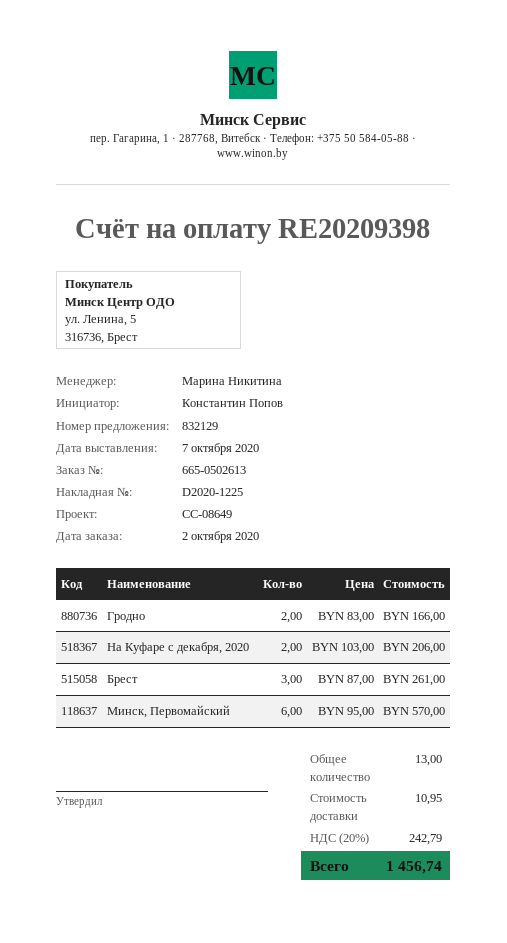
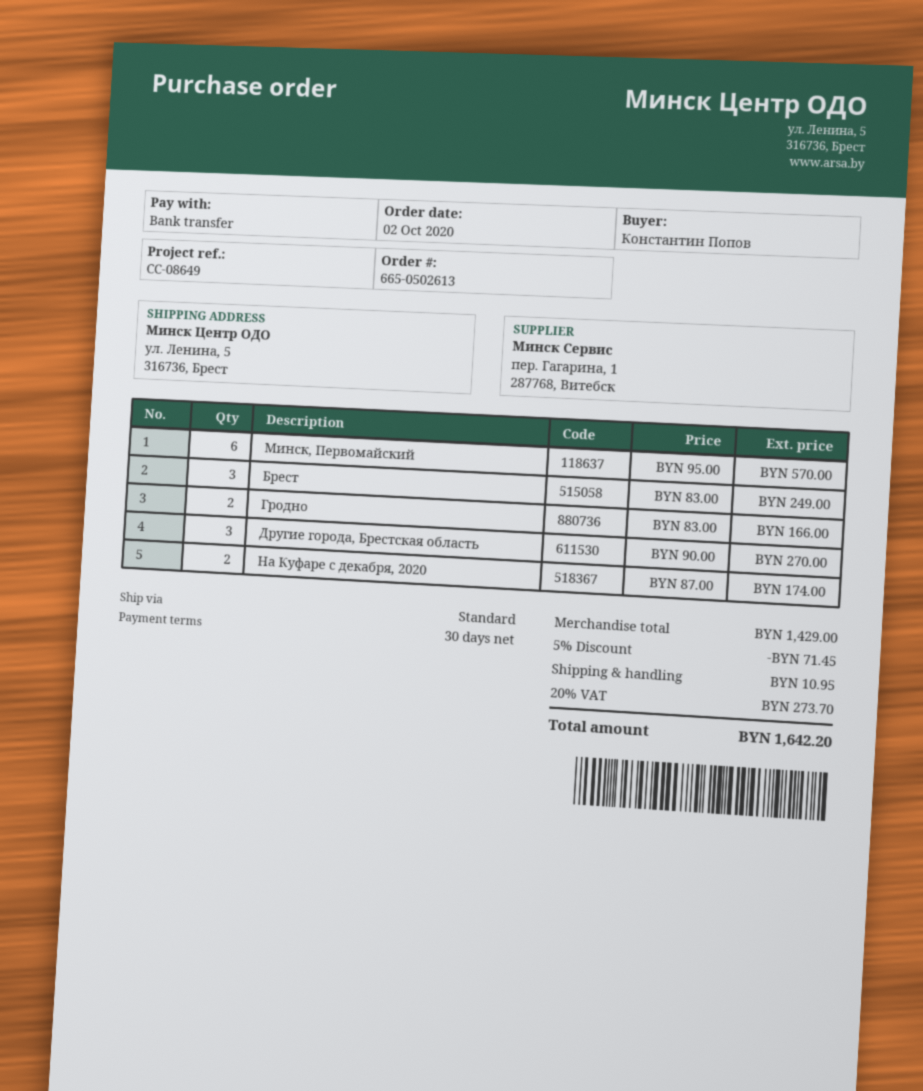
На Куфаре с декабря, 2020: 2 x 103.00 = 206.00 -> 2 x 87.00 = 174.00
Брест: 3 x 87.00 = 261.00 -> 3 x 83.00 = 249.00
Другие города, Брестская область: none -> 3 x 90.00 = 270.00
discount: none -> 5% = 71.45
tax: 20% = 242.79 -> 20% = 273.70
total: 1456.74 -> 1642.20

